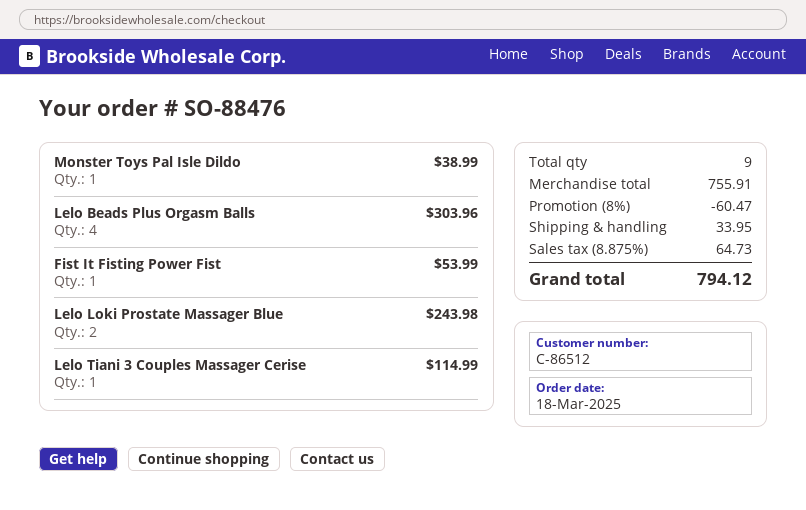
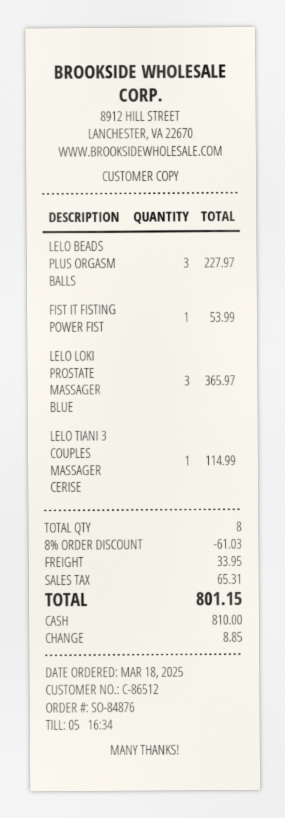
order number: SO-88476 -> SO-84876
Monster Toys Pal Isle Dildo: 1 for 38.99 -> none
Lelo Beads Plus Orgasm Balls: 4 for 303.96 -> 3 for 227.97
Lelo Loki Prostate Massager Blue: 2 for 243.98 -> 3 for 365.97
total quantity: 9 -> 8
discount: 8% = 60.47 -> 8% = 61.03
tax: 64.73 -> 65.31
total: 794.12 -> 801.15

